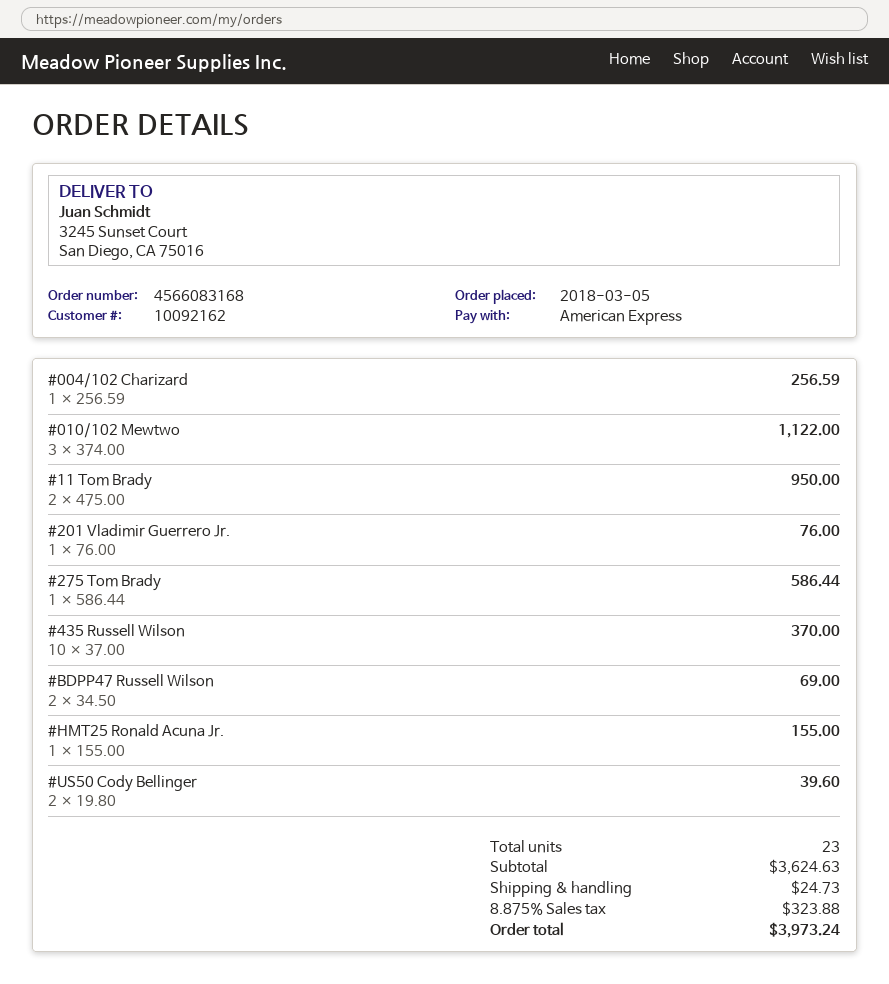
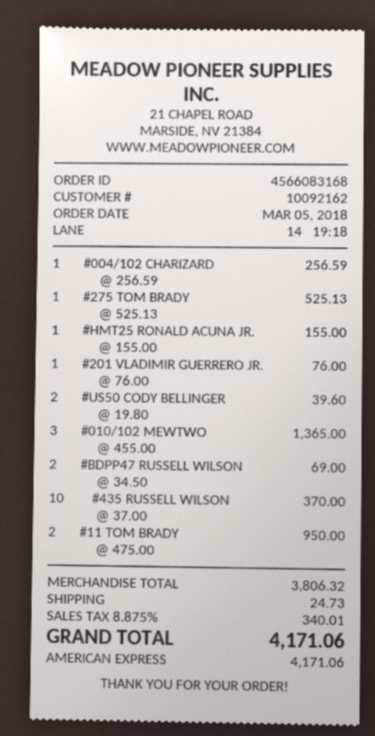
#010/102 Mewtwo: 3 x 374.00 = 1122.00 -> 3 x 455.00 = 1365.00
#275 Tom Brady: 1 x 586.44 = 586.44 -> 1 x 525.13 = 525.13
subtotal: 3624.63 -> 3806.32
tax: 8.875% = 323.88 -> 8.875% = 340.01
total: 3973.24 -> 4171.06

